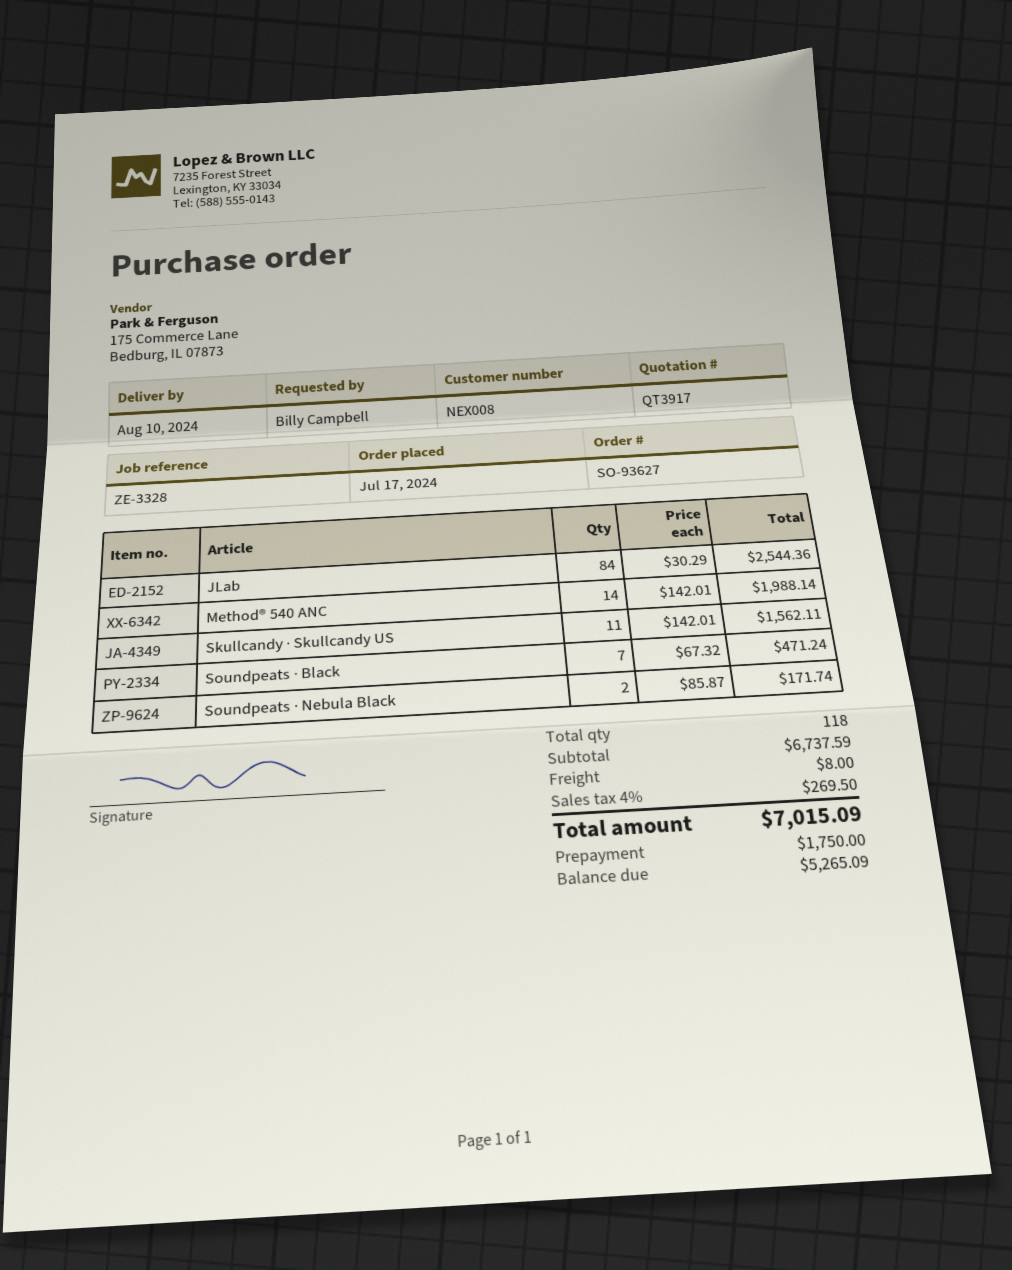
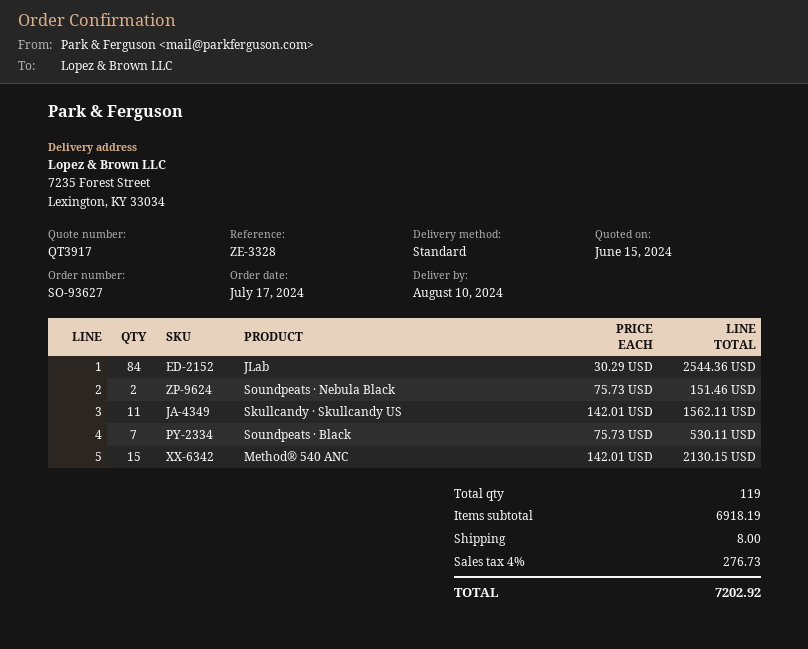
Method® 540 ANC: 14 x 142.01 = 1988.14 -> 15 x 142.01 = 2130.15
Soundpeats · Black: 7 x 67.32 = 471.24 -> 7 x 75.73 = 530.11
Soundpeats · Nebula Black: 2 x 85.87 = 171.74 -> 2 x 75.73 = 151.46
total quantity: 118 -> 119
subtotal: 6737.59 -> 6918.19
tax: 4% = 269.50 -> 4% = 276.73
total: 7015.09 -> 7202.92

